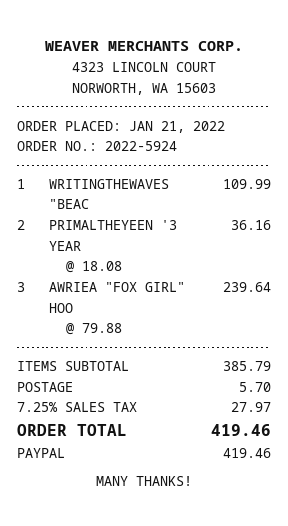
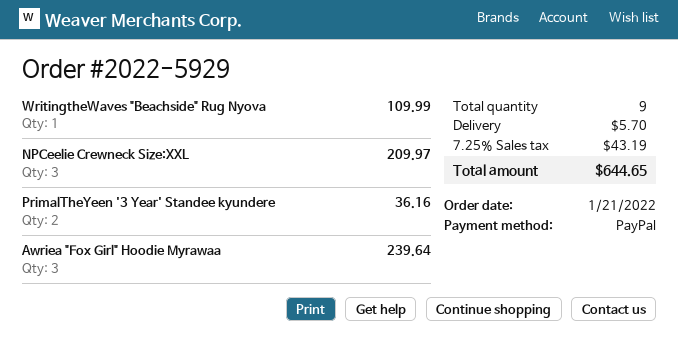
order number: 2022-5924 -> 2022-5929
NPCeelie Crewneck Size:XXL: none -> 3 for 209.97
tax: 7.25% = 27.97 -> 7.25% = 43.19
total: 419.46 -> 644.65

